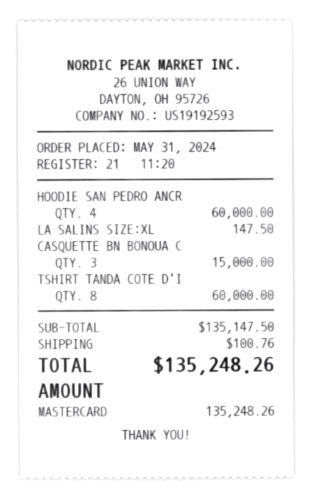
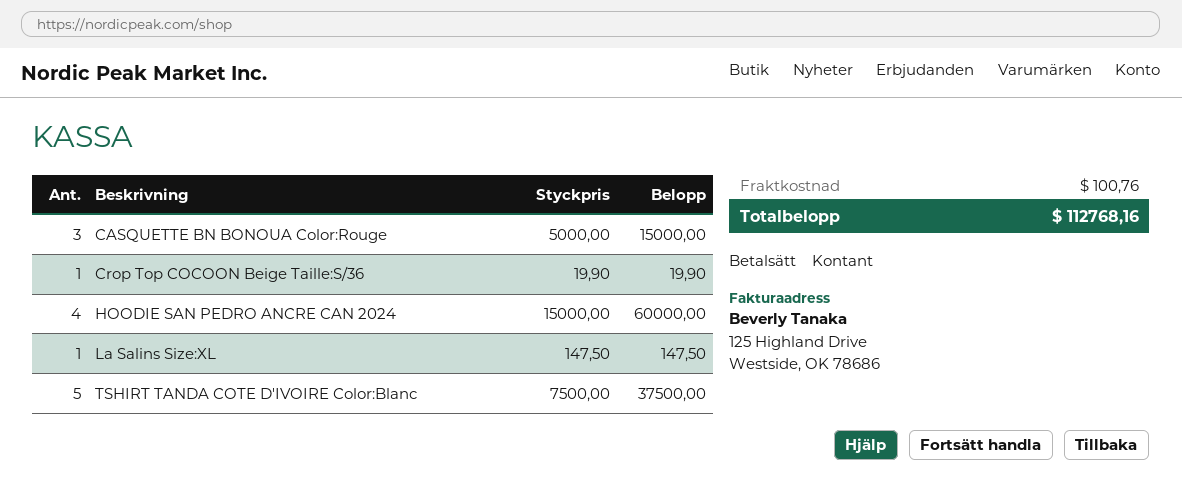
payment method: Mastercard -> cash
TSHIRT TANDA COTE D'I: 8 for 60000.00 -> 5 for 37500.00
Crop Top COCOON Beige Taille:S/36: none -> 1 for 19.90
total: 135248.26 -> 112768.16

